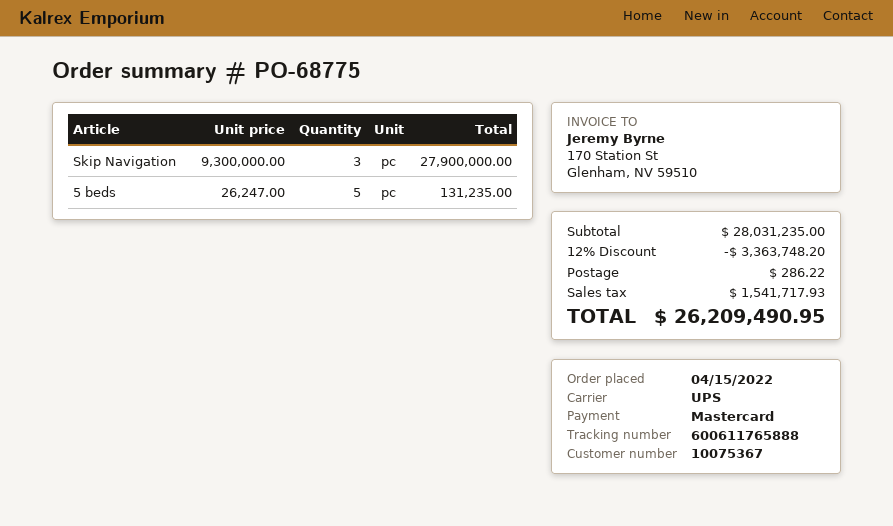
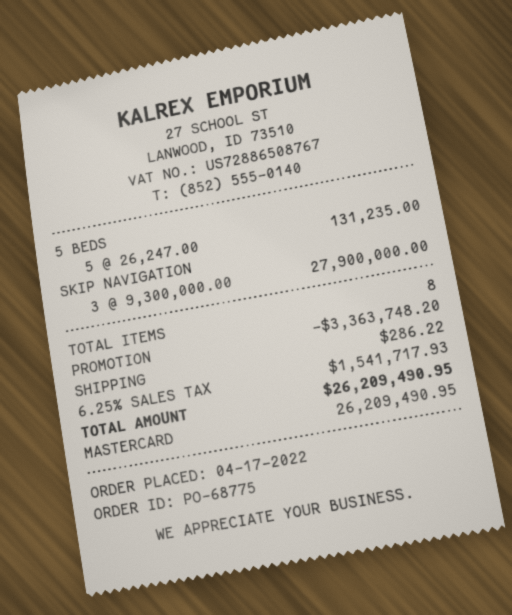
order date: 2022-04-15 -> 2022-04-17

